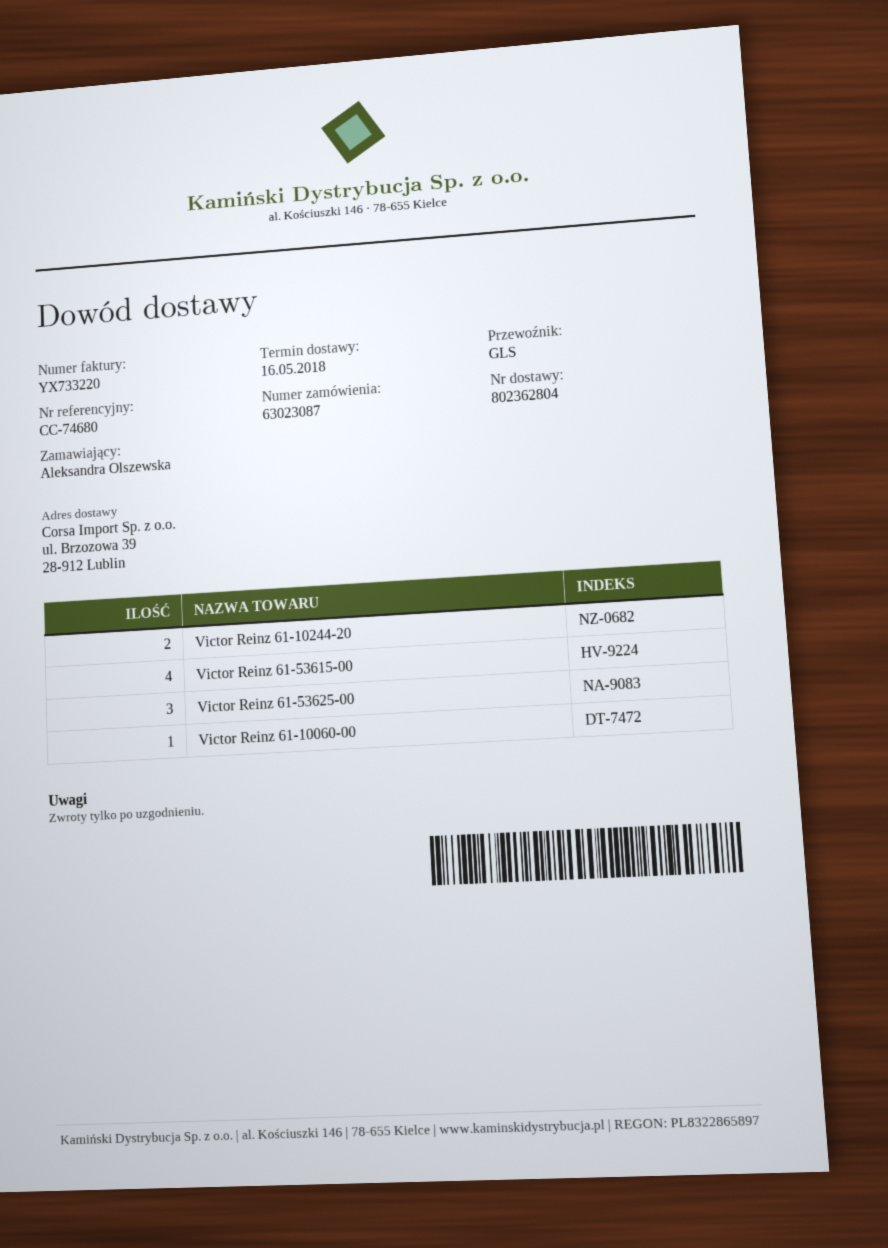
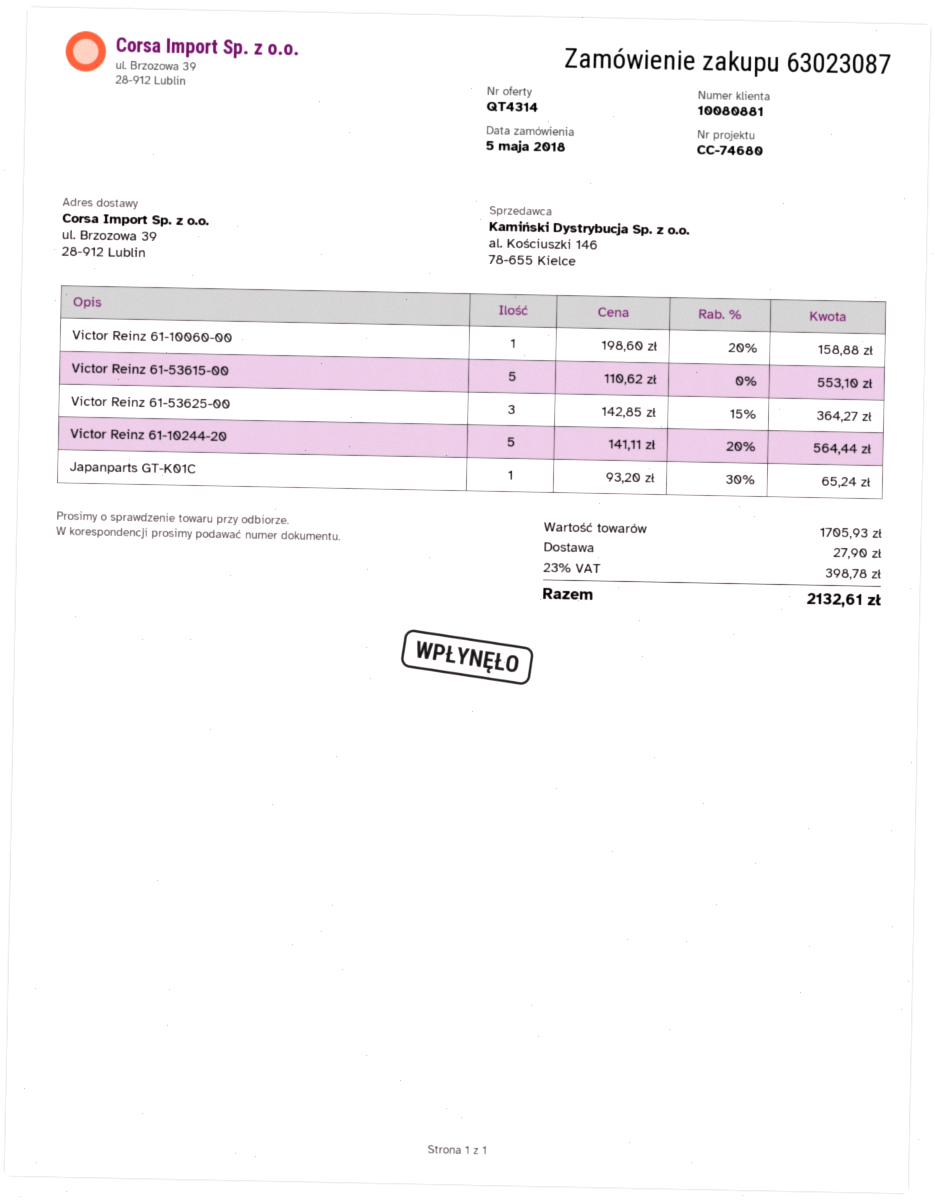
Victor Reinz 61-10244-20: 2 -> 5
Victor Reinz 61-53615-00: 4 -> 5
Japanparts GT-K01C: none -> 1

